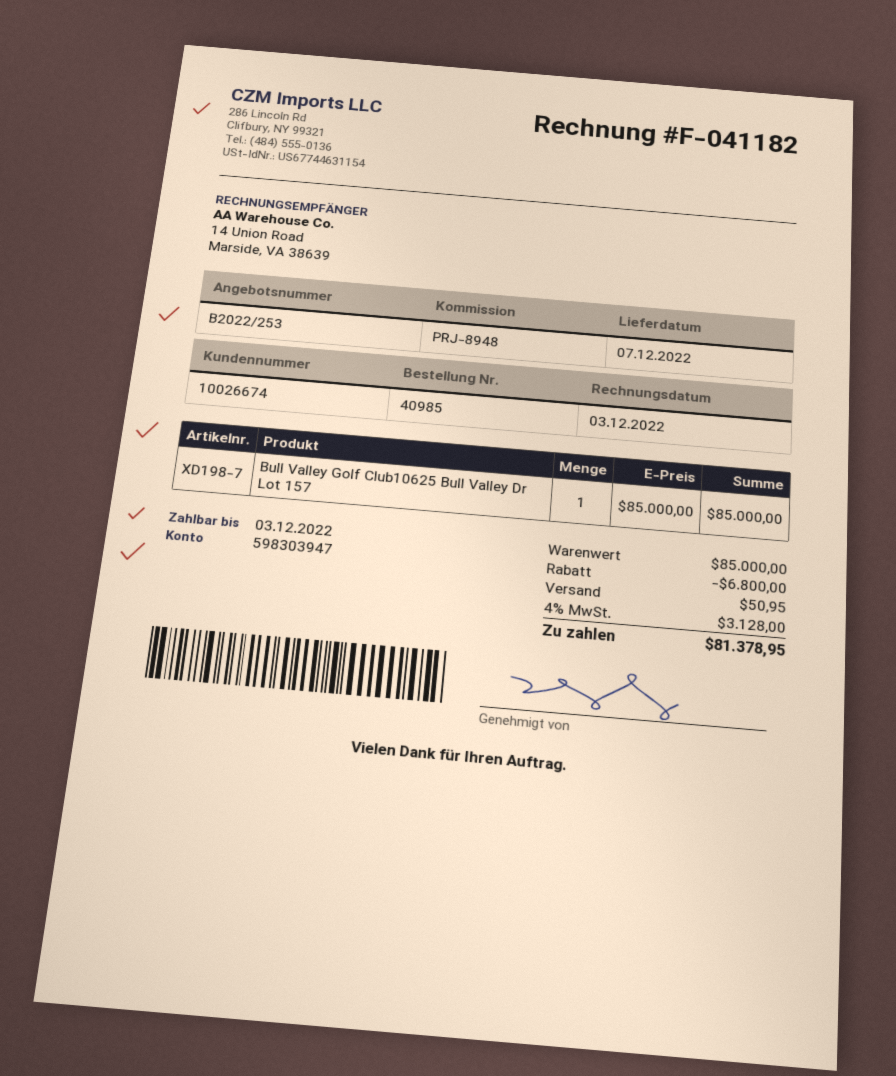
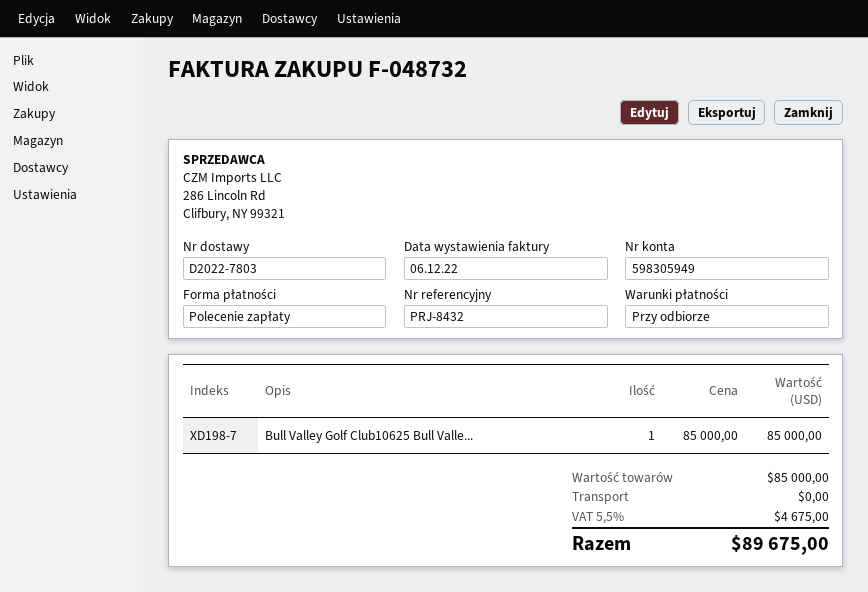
invoice number: F-041182 -> F-048732
invoice date: 2022-12-03 -> 2022-12-06
reference: PRJ-8948 -> PRJ-8432
bank account: 598303947 -> 598305949
discount: 6800.00 -> none
shipping: 50.95 -> 0.00
tax: 4% = 3128.00 -> 5.5% = 4675.00
total: 81378.95 -> 89675.00

